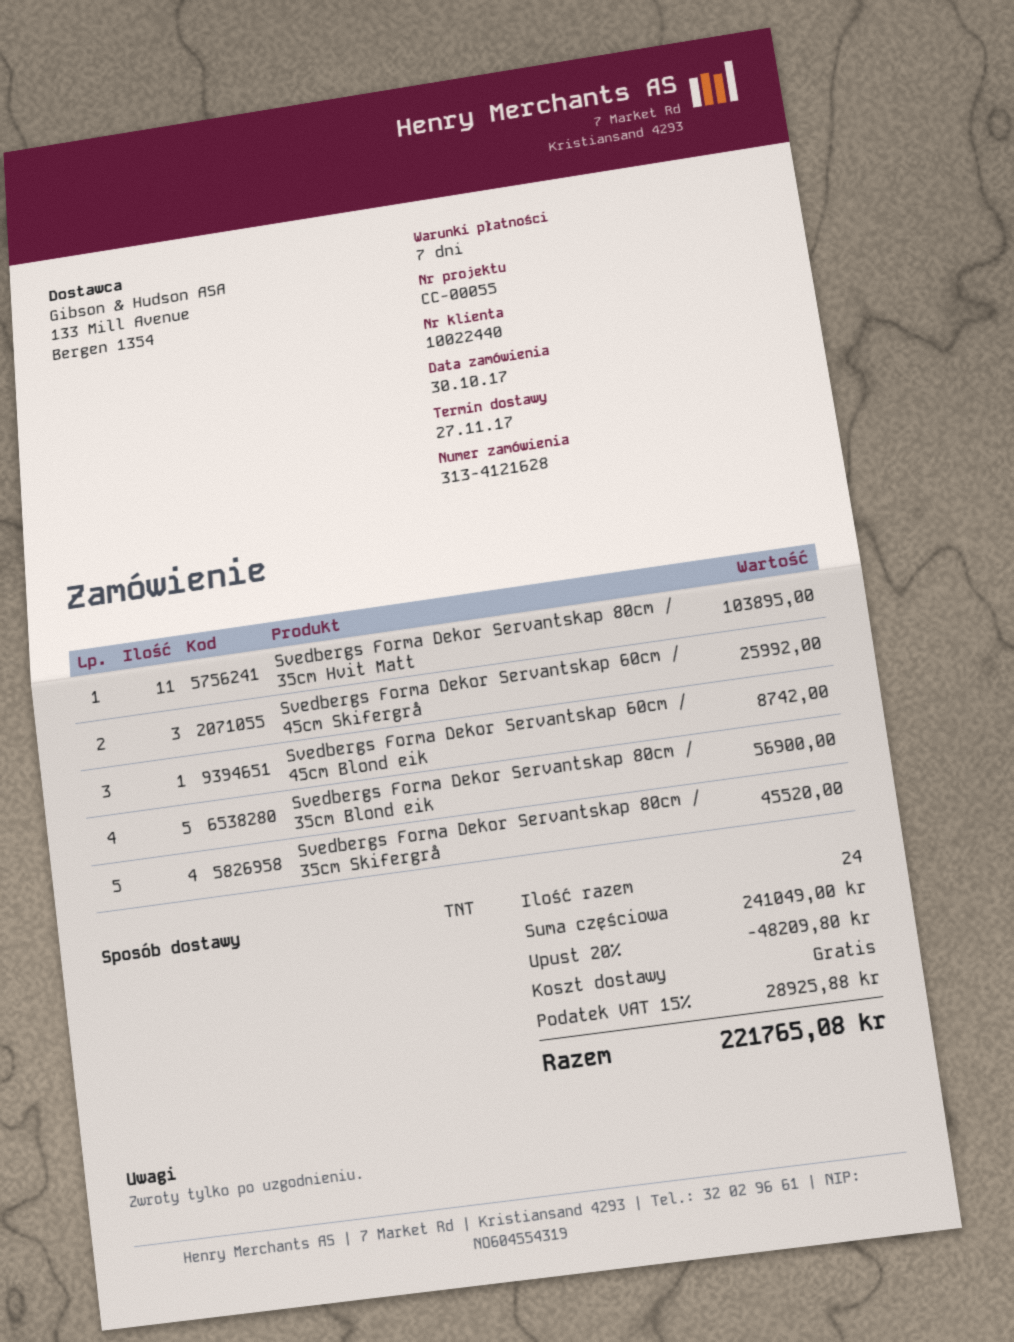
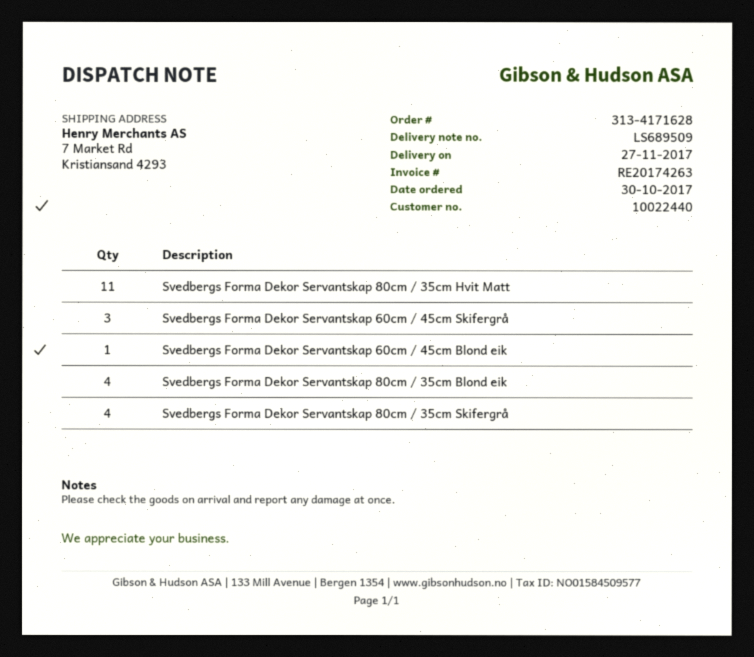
order number: 313-4121628 -> 313-4171628
Svedbergs Forma Dekor Servantskap 80cm / 35cm Blond eik: 5 -> 4

